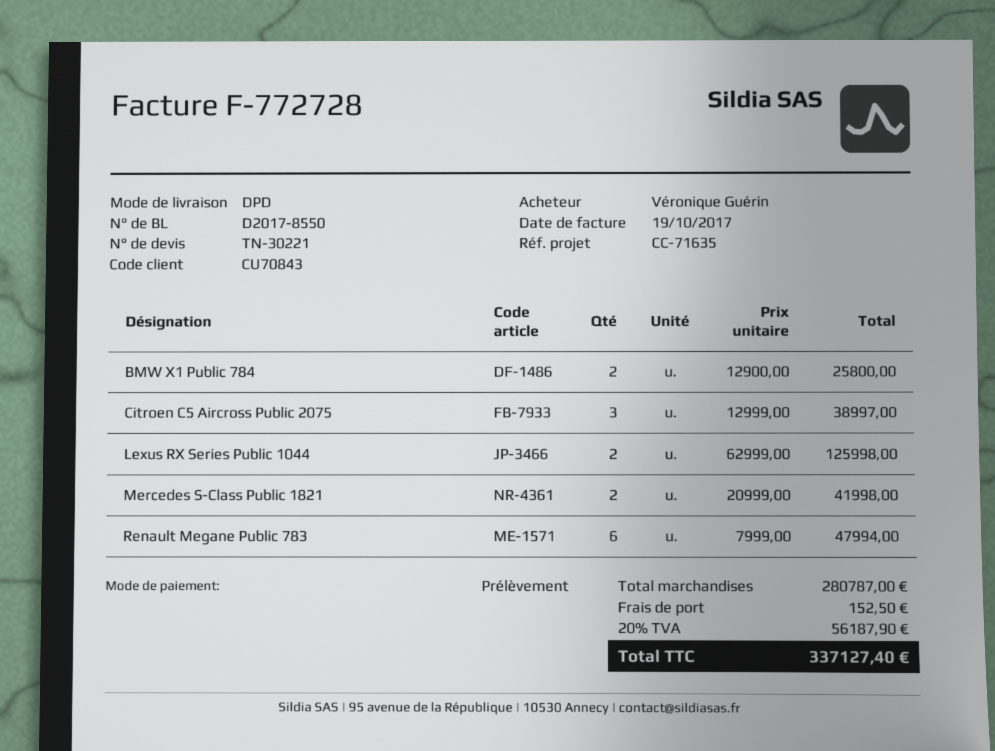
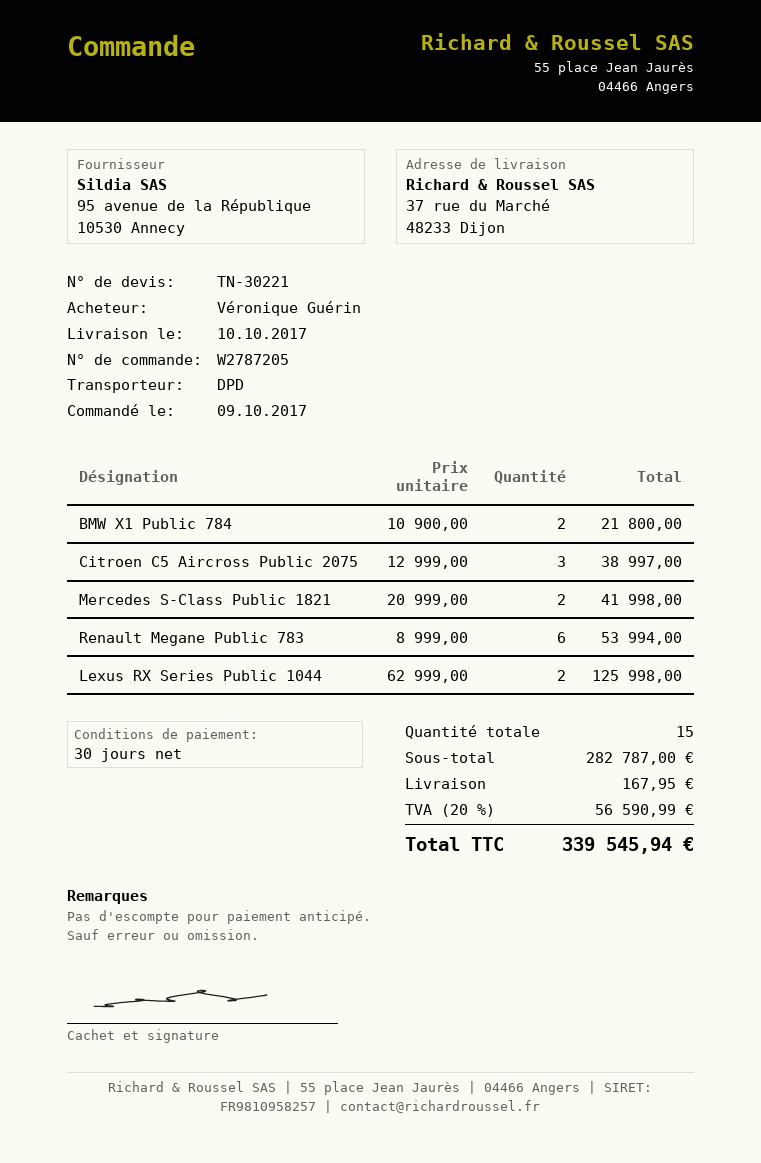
BMW X1 Public 784: 2 x 12900.00 = 25800.00 -> 2 x 10900.00 = 21800.00
Renault Megane Public 783: 6 x 7999.00 = 47994.00 -> 6 x 8999.00 = 53994.00
subtotal: 280787.00 -> 282787.00
shipping: 152.50 -> 167.95
tax: 20% = 56187.90 -> 20% = 56590.99
total: 337127.40 -> 339545.94

